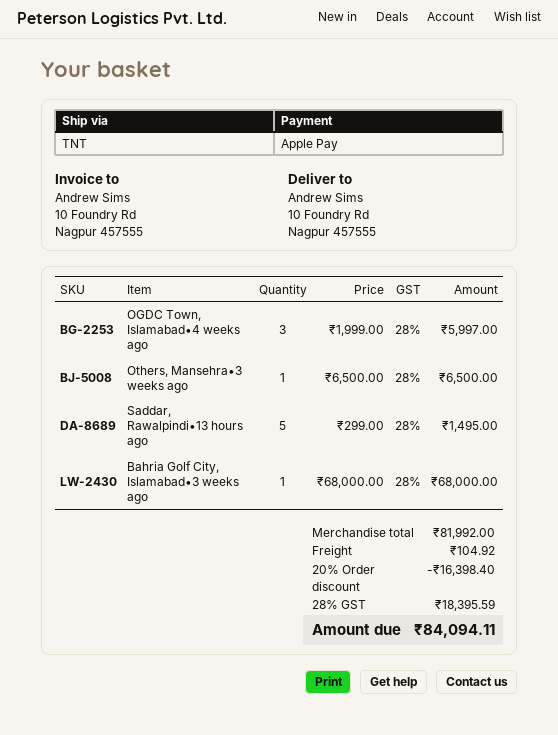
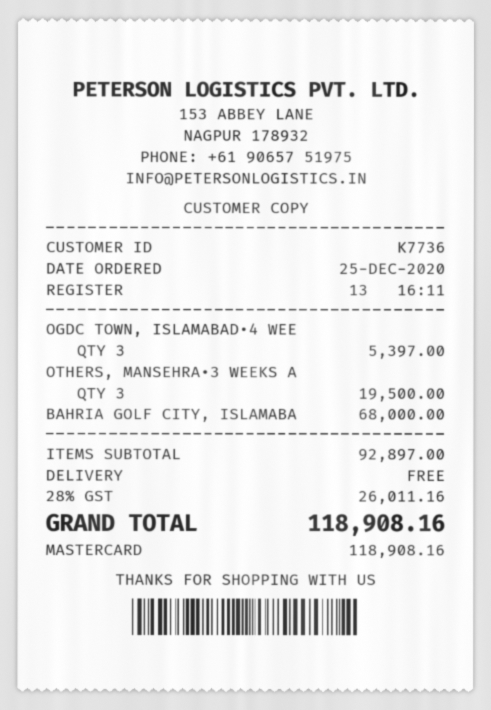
payment method: Apple Pay -> Mastercard
OGDC Town, Islamabad•4 weeks ago: 3 for 5997.00 -> 3 for 5397.00
Others, Mansehra•3 weeks ago: 1 for 6500.00 -> 3 for 19500.00
Saddar, Rawalpindi•13 hours ago: 5 for 1495.00 -> none
subtotal: 81992.00 -> 92897.00
discount: 20% = 16398.40 -> none
shipping: 104.92 -> 0.00
tax: 28% = 18395.59 -> 28% = 26011.16
total: 84094.11 -> 118908.16

